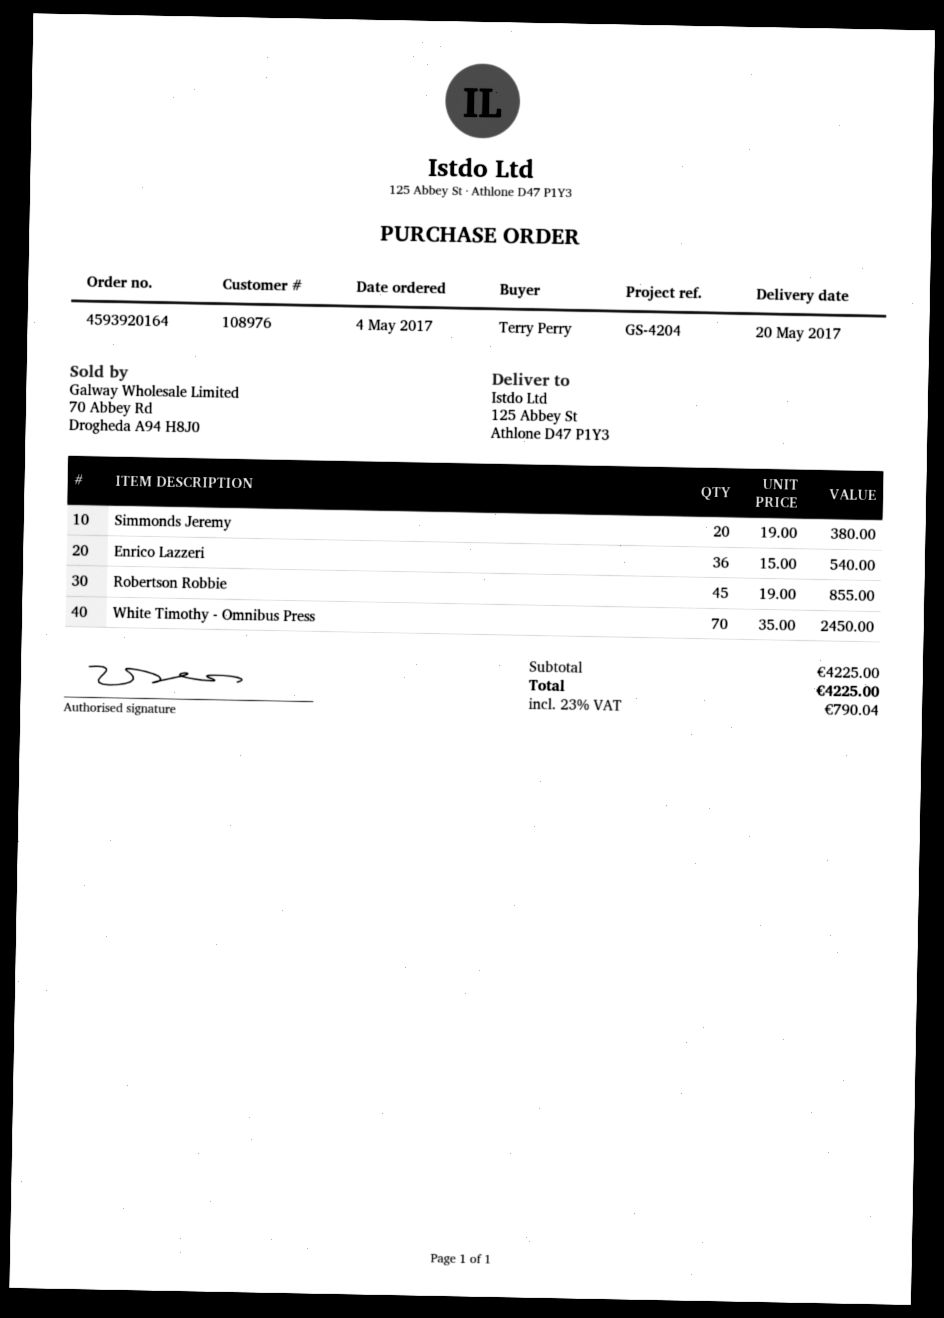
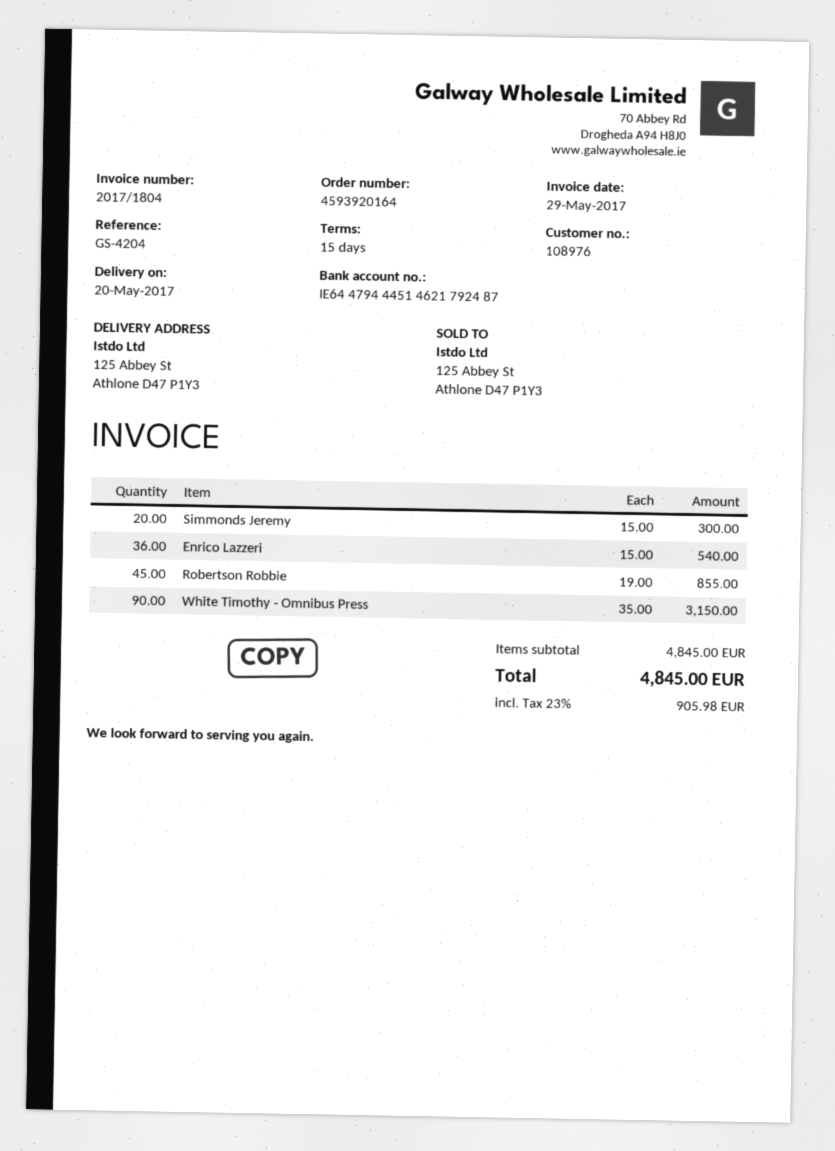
Simmonds Jeremy: 20 x 19.00 = 380.00 -> 20 x 15.00 = 300.00
White Timothy - Omnibus Press: 70 x 35.00 = 2450.00 -> 90 x 35.00 = 3150.00
subtotal: 4225.00 -> 4845.00
tax: 23% = 790.04 -> 23% = 905.98
total: 4225.00 -> 4845.00

